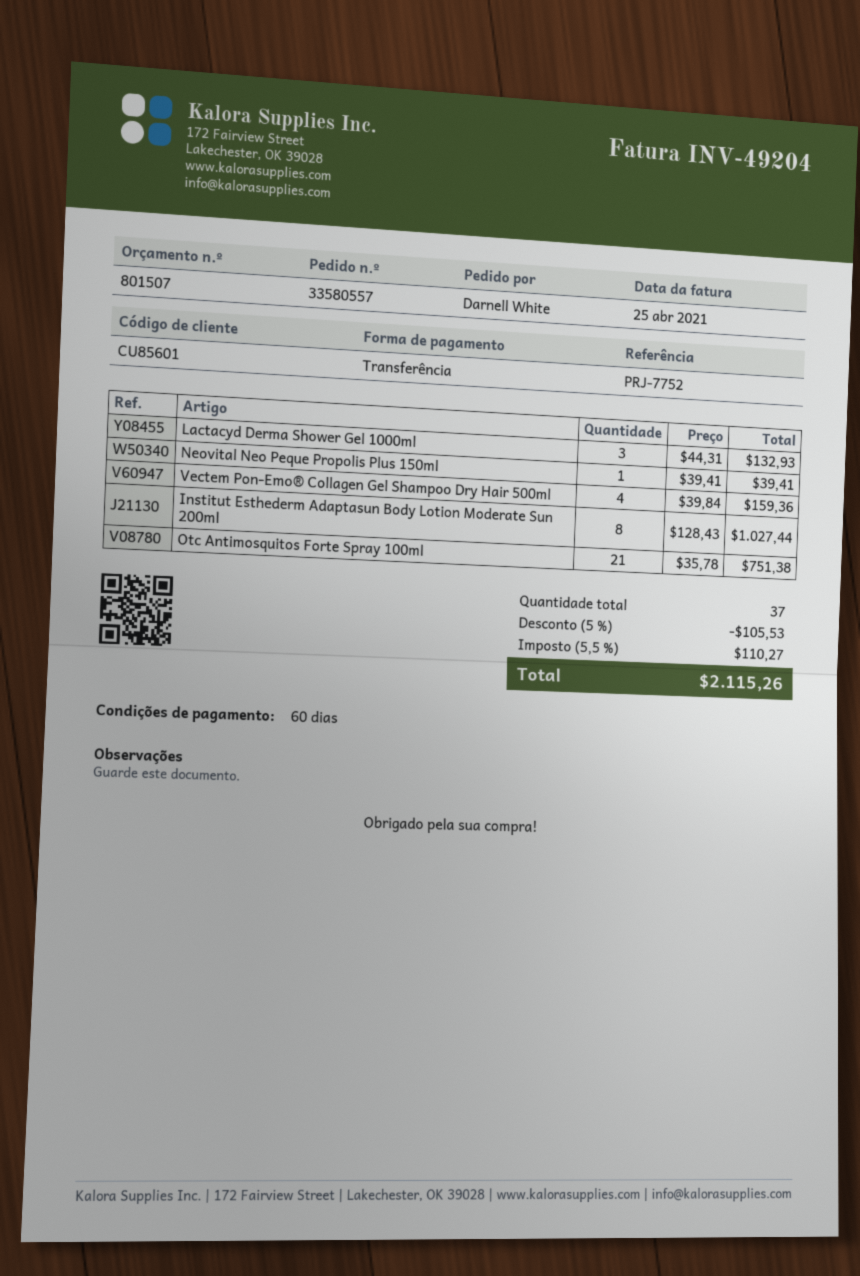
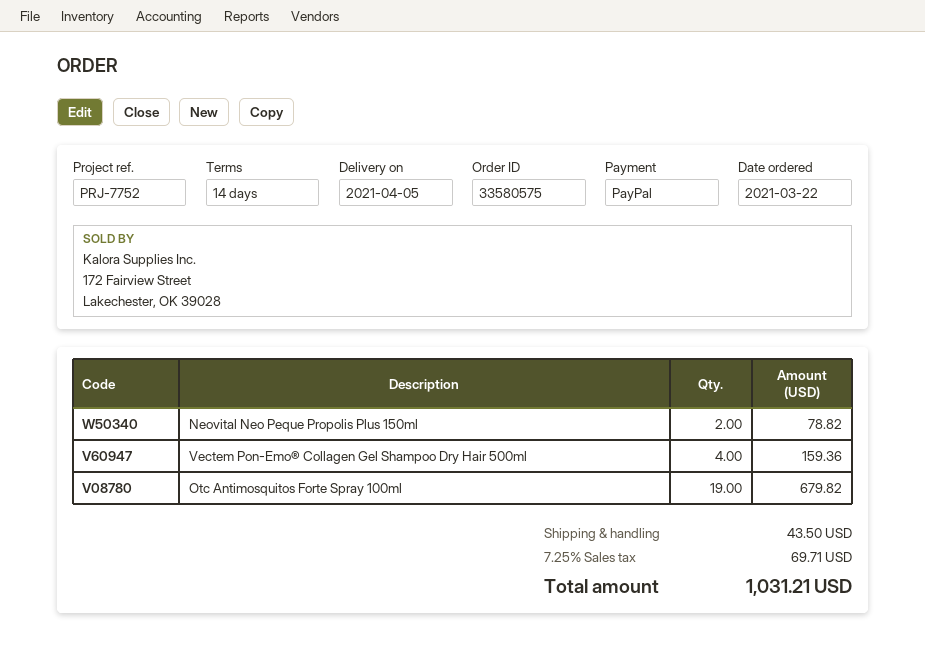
order number: 33580557 -> 33580575
payment terms: 60 days -> 14 days
payment method: bank transfer -> PayPal
Lactacyd Derma Shower Gel 1000ml: 3 for 132.93 -> none
Neovital Neo Peque Propolis Plus 150ml: 1 for 39.41 -> 2 for 78.82
Institut Esthederm Adaptasun Body Lotion Moderate Sun 200ml: 8 for 1027.44 -> none
Otc Antimosquitos Forte Spray 100ml: 21 for 751.38 -> 19 for 679.82
discount: 5% = 105.53 -> none
shipping: none -> 43.50
tax: 5.5% = 110.27 -> 7.25% = 69.71
total: 2115.26 -> 1031.21

